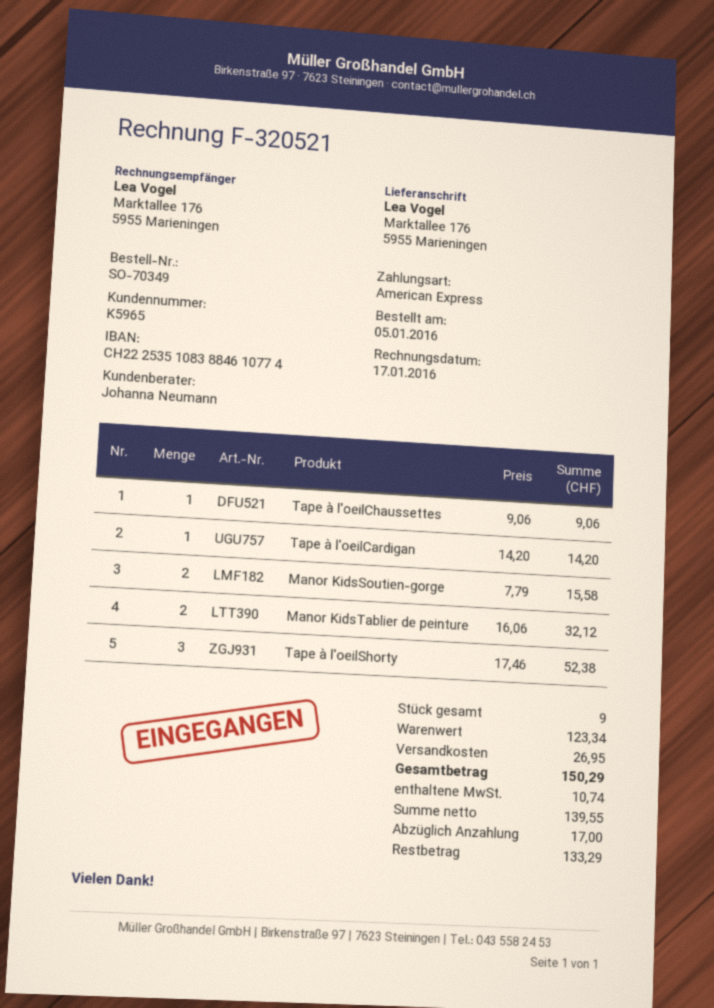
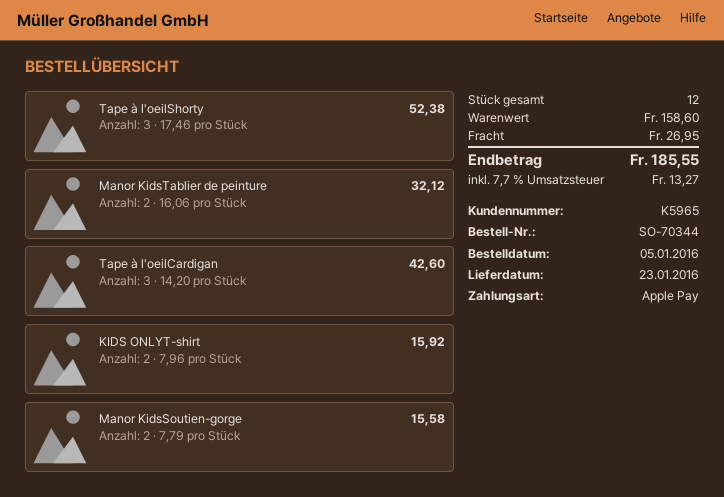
order number: SO-70349 -> SO-70344
payment method: American Express -> Apple Pay
Tape à l'oeilChaussettes: 1 x 9.06 = 9.06 -> none
Tape à l'oeilCardigan: 1 x 14.20 = 14.20 -> 3 x 14.20 = 42.60
KIDS ONLYT-shirt: none -> 2 x 7.96 = 15.92
total quantity: 9 -> 12
subtotal: 123.34 -> 158.60
tax: 10.74 -> 13.27
total: 150.29 -> 185.55

